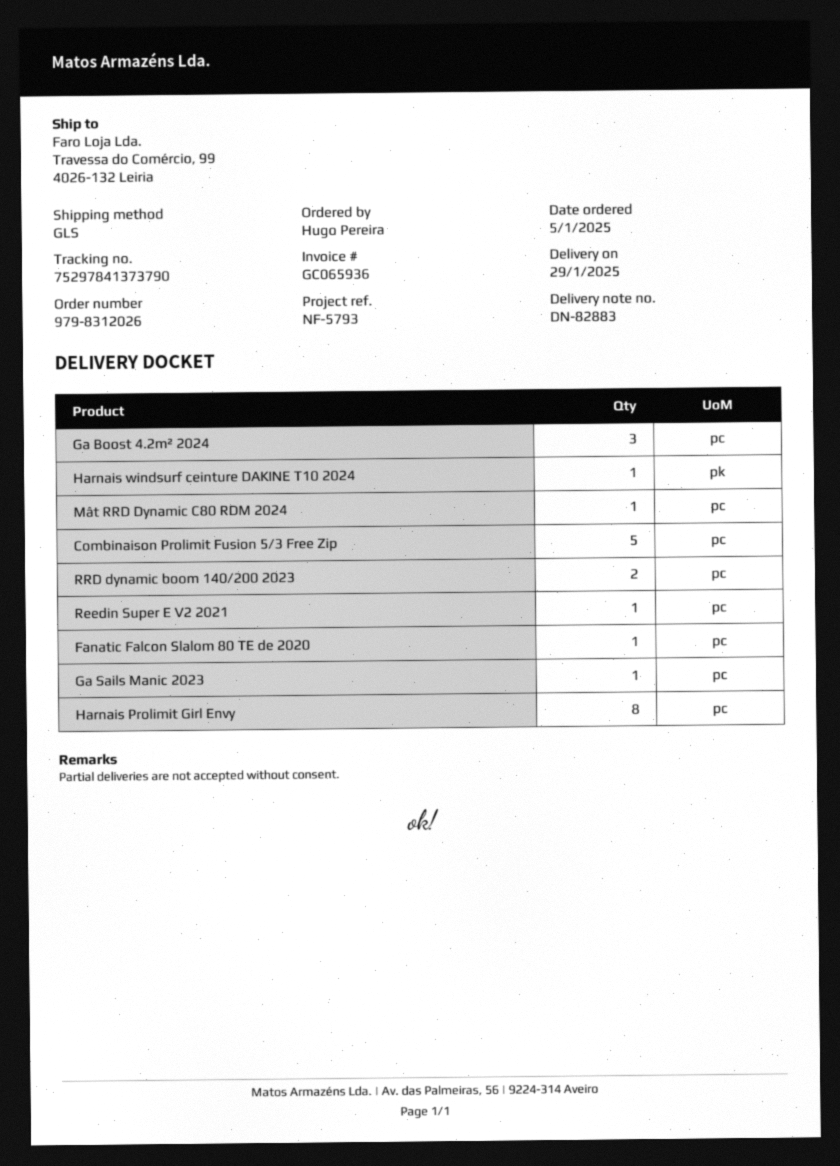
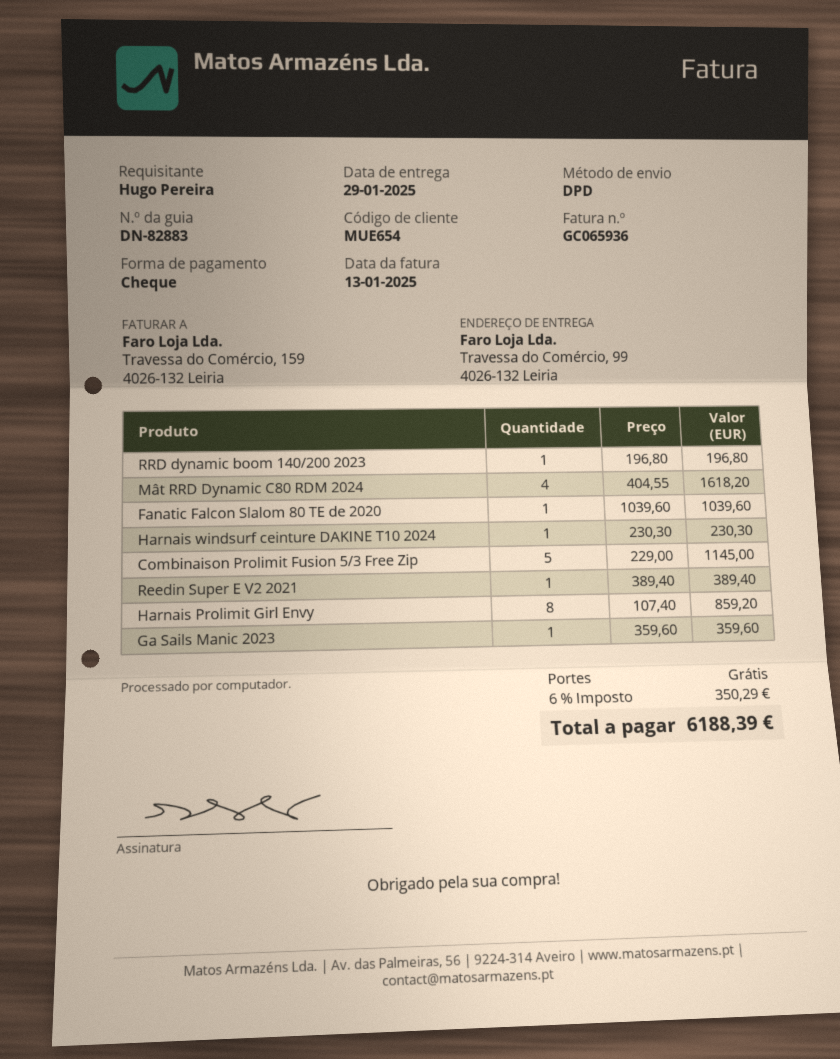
shipping method: GLS -> DPD
Ga Boost 4.2m² 2024: 3 -> none
Mât RRD Dynamic C80 RDM 2024: 1 -> 4
RRD dynamic boom 140/200 2023: 2 -> 1

